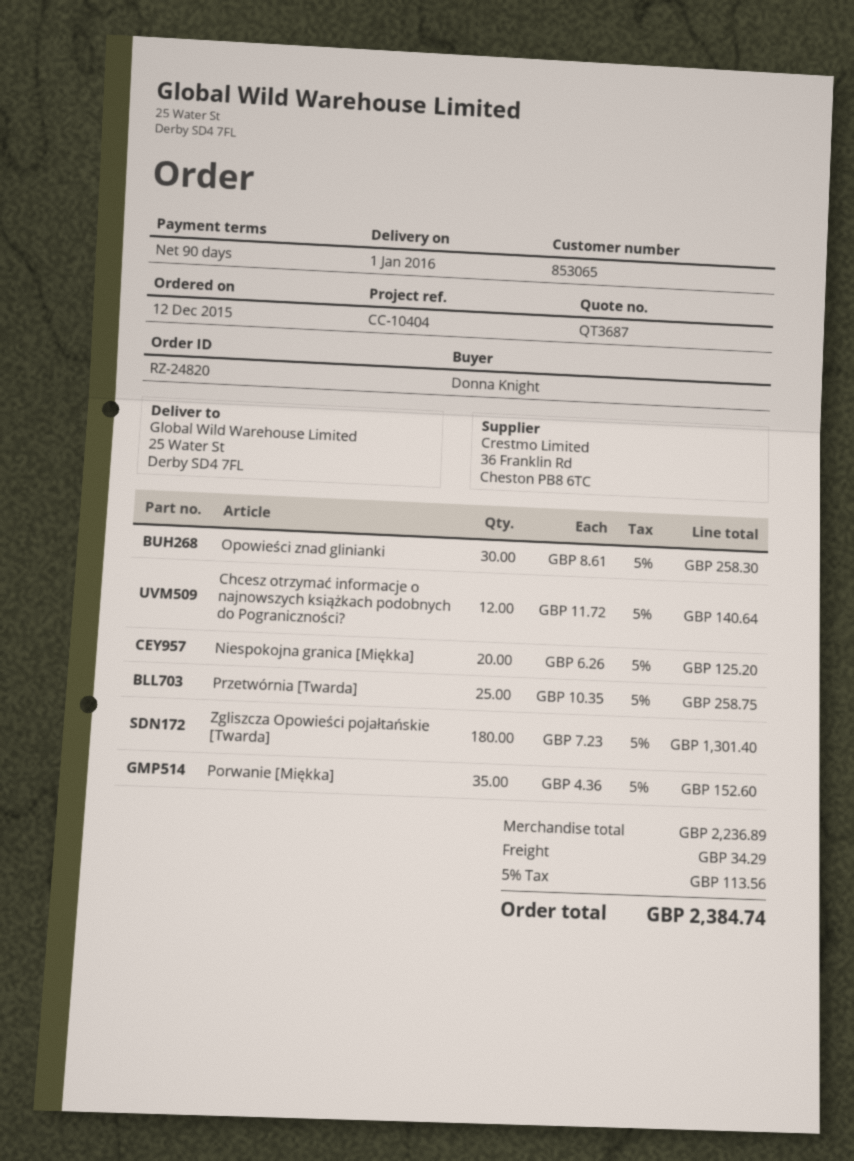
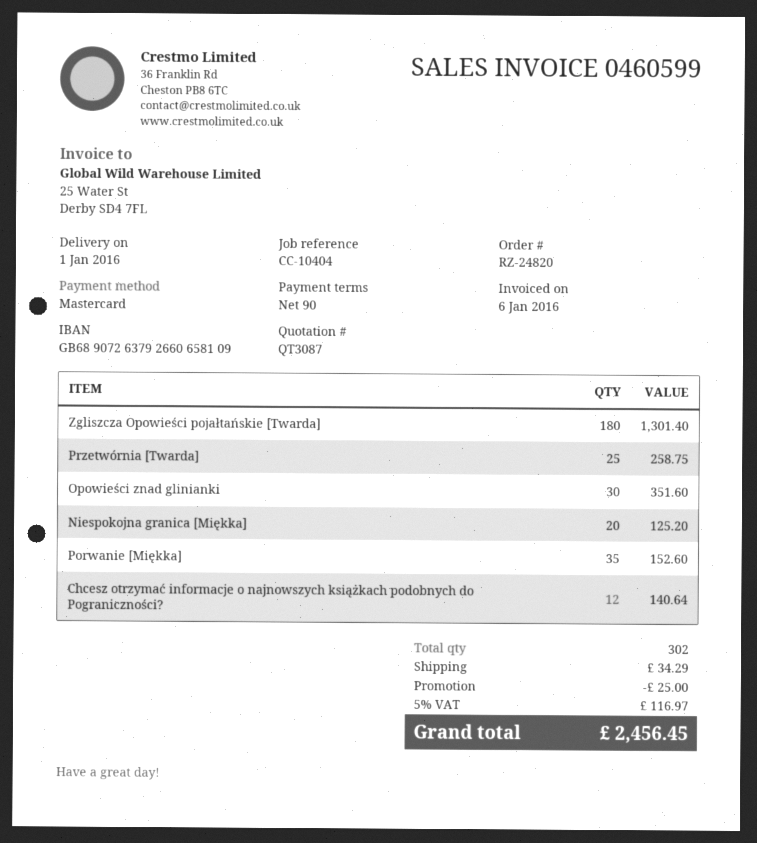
quote number: QT3687 -> QT3087
Opowieści znad glinianki: 30 for 258.30 -> 30 for 351.60
discount: none -> 25.00
tax: 5% = 113.56 -> 5% = 116.97
total: 2384.74 -> 2456.45

